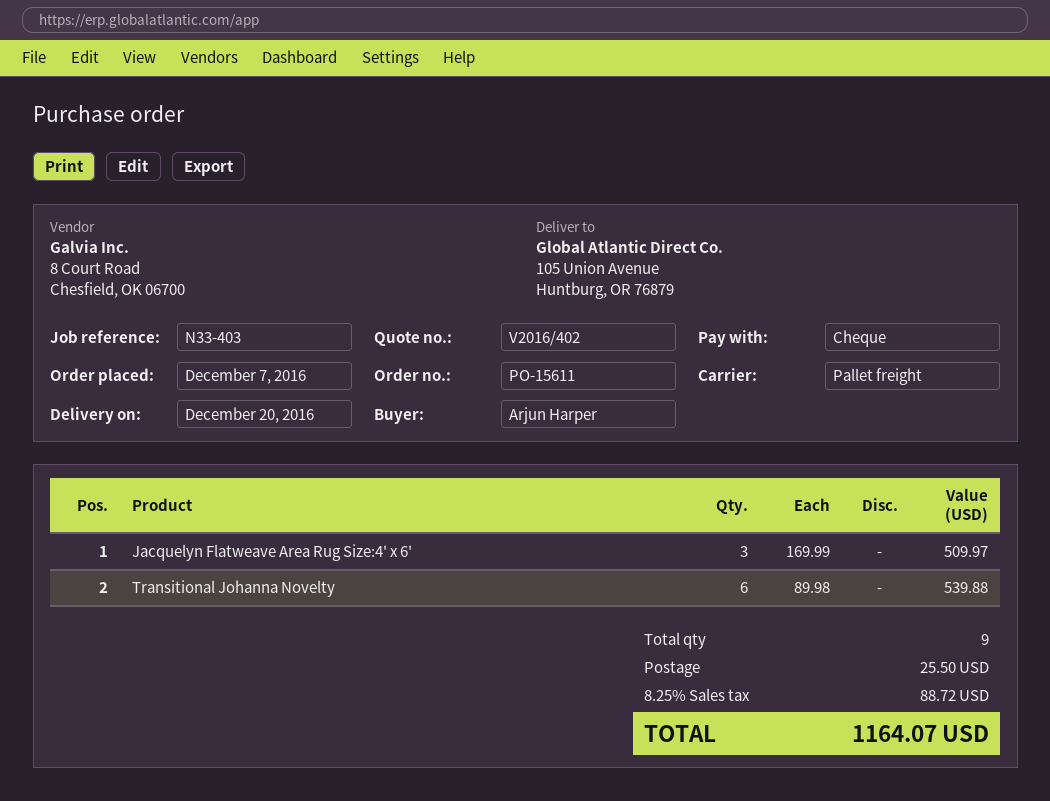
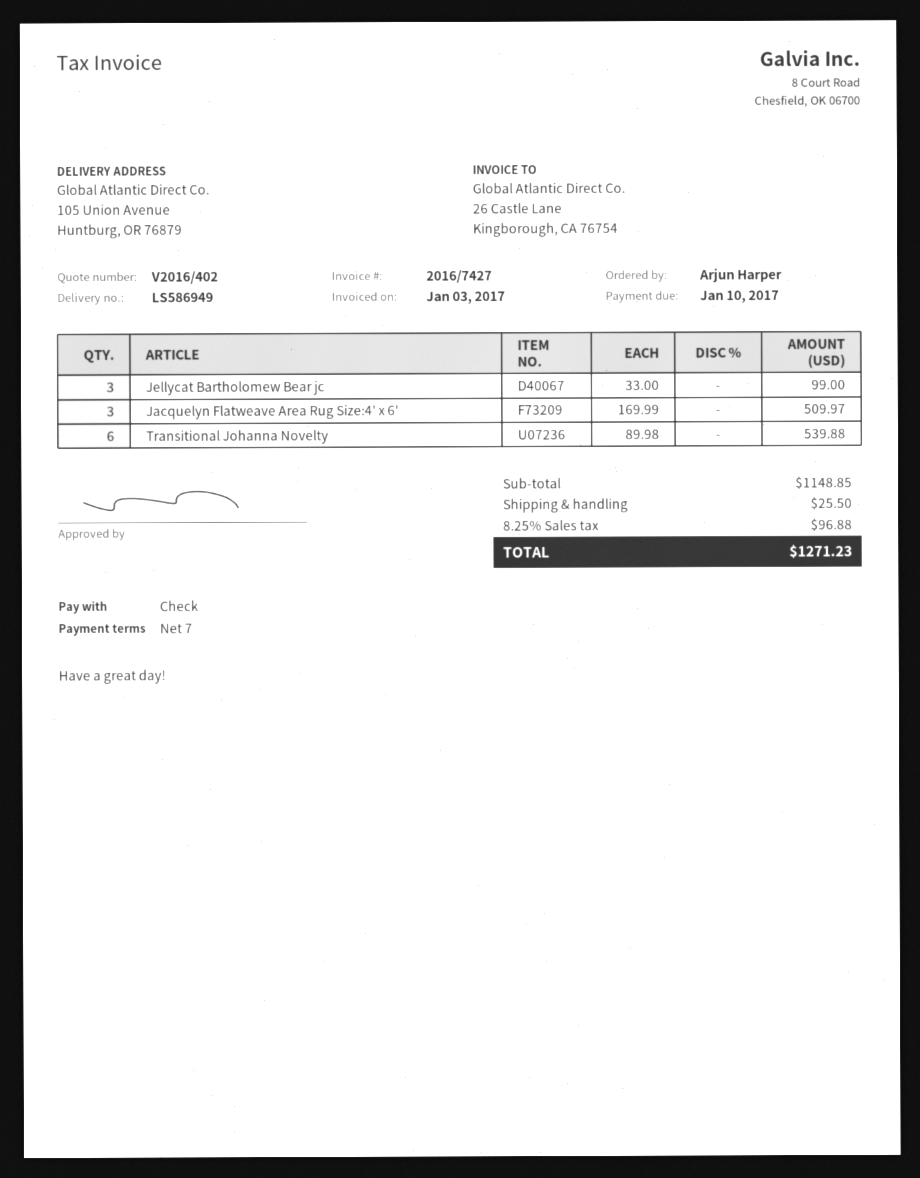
Jellycat Bartholomew Bear jc: none -> 3 x 33.00 = 99.00
tax: 8.25% = 88.72 -> 8.25% = 96.88
total: 1164.07 -> 1271.23

